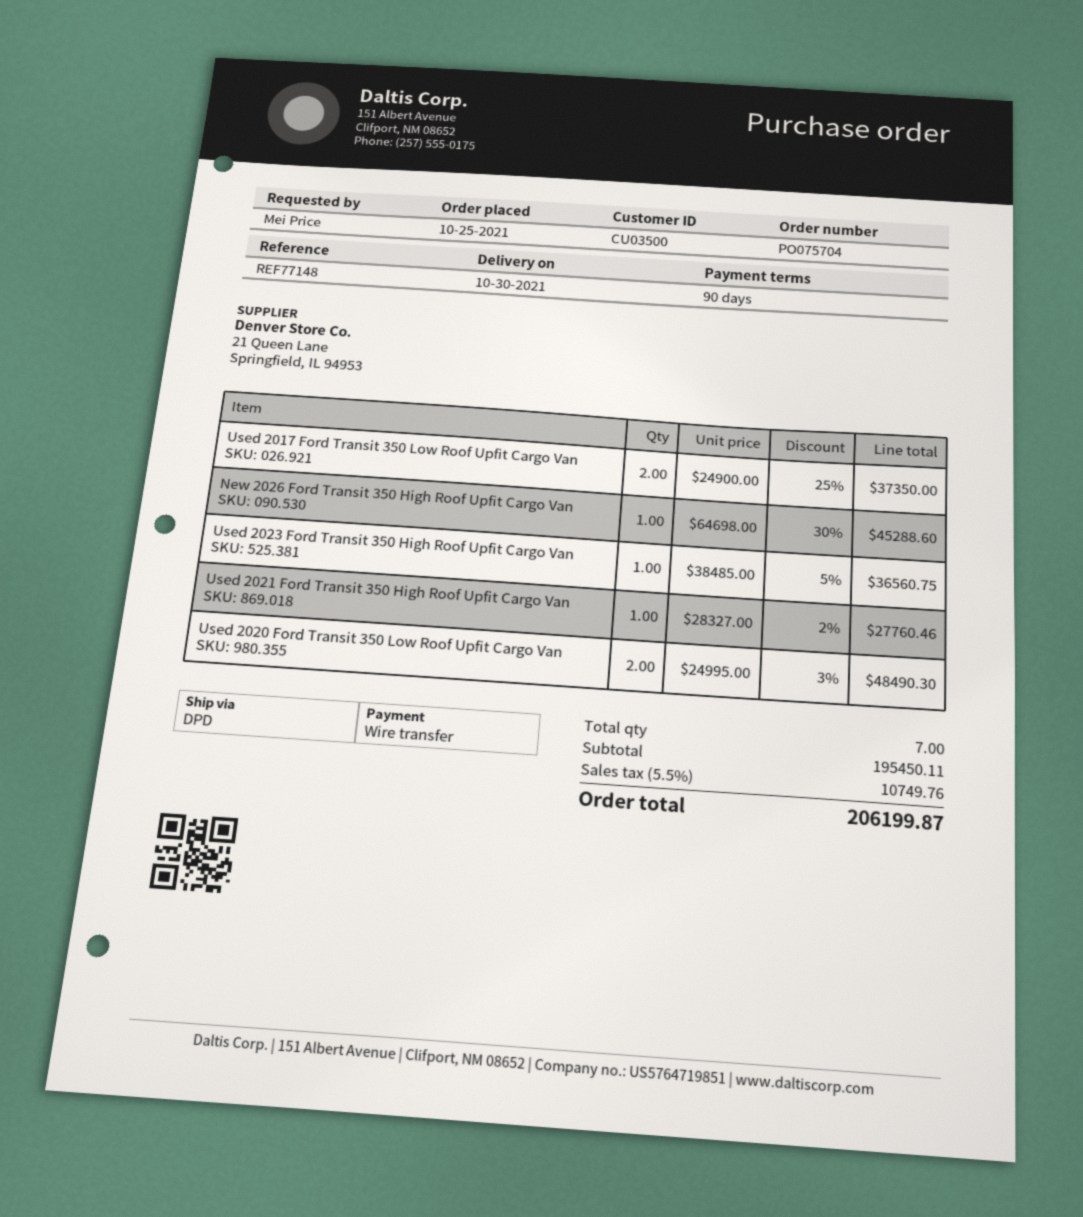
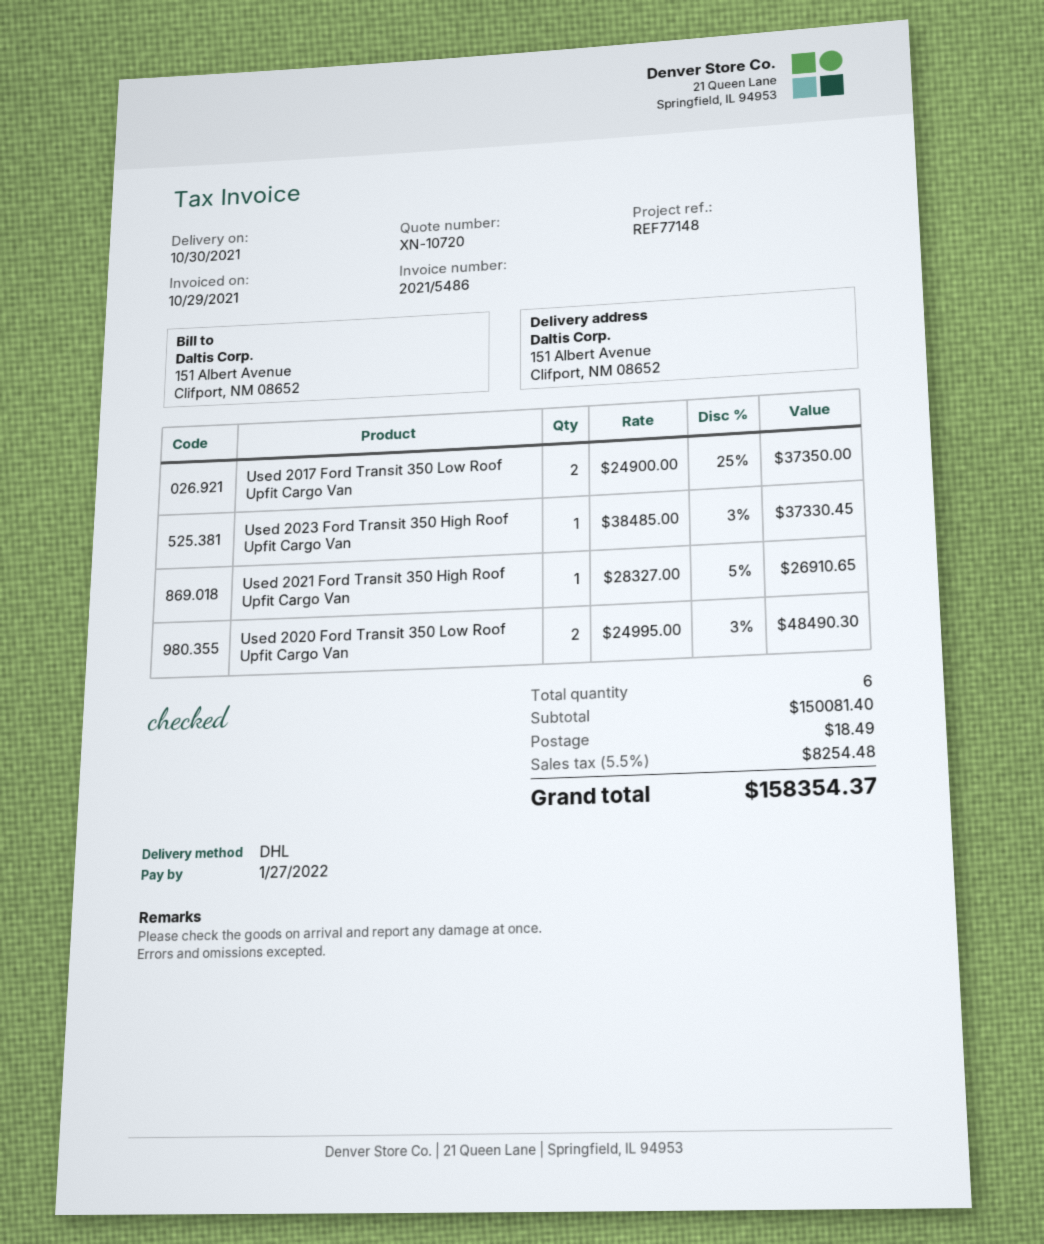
shipping method: DPD -> DHL
New 2026 Ford Transit 350 High Roof Upfit Cargo Van: 1 x 64698.00 - 30% = 45288.60 -> none
Used 2023 Ford Transit 350 High Roof Upfit Cargo Van: 1 x 38485.00 - 5% = 36560.75 -> 1 x 38485.00 - 3% = 37330.45
Used 2021 Ford Transit 350 High Roof Upfit Cargo Van: 1 x 28327.00 - 2% = 27760.46 -> 1 x 28327.00 - 5% = 26910.65
total quantity: 7 -> 6
subtotal: 195450.11 -> 150081.40
shipping: none -> 18.49
tax: 5.5% = 10749.76 -> 5.5% = 8254.48
total: 206199.87 -> 158354.37

